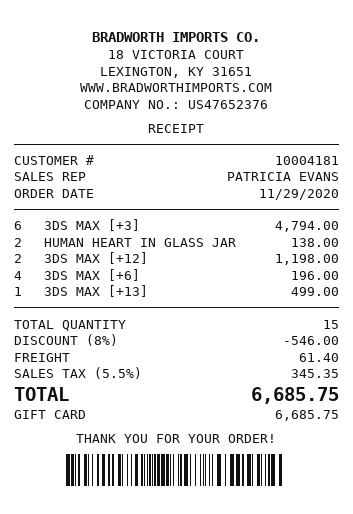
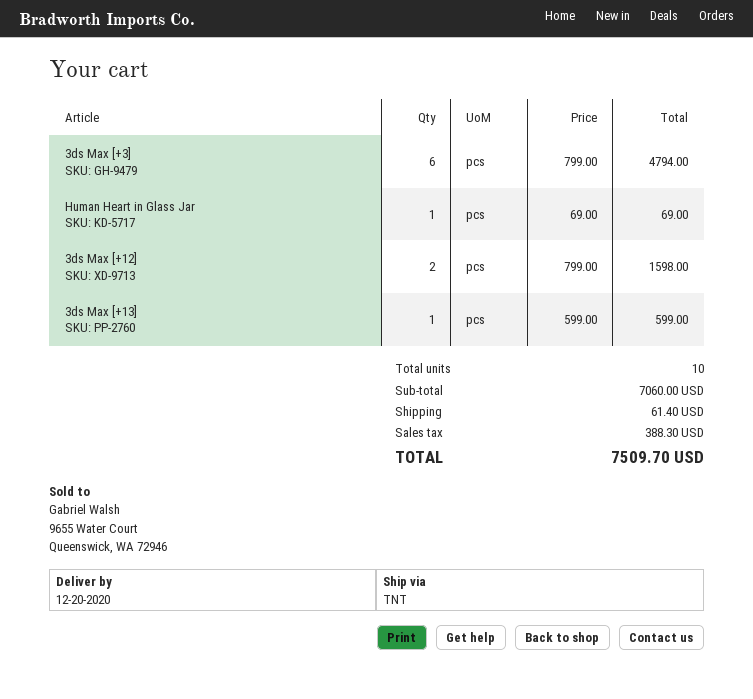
HUMAN HEART IN GLASS JAR: 2 for 138.00 -> 1 for 69.00
3DS MAX [+12]: 2 for 1198.00 -> 2 for 1598.00
3DS MAX [+6]: 4 for 196.00 -> none
3DS MAX [+13]: 1 for 499.00 -> 1 for 599.00
total quantity: 15 -> 10
discount: 8% = 546.00 -> none
tax: 345.35 -> 388.30
total: 6685.75 -> 7509.70

